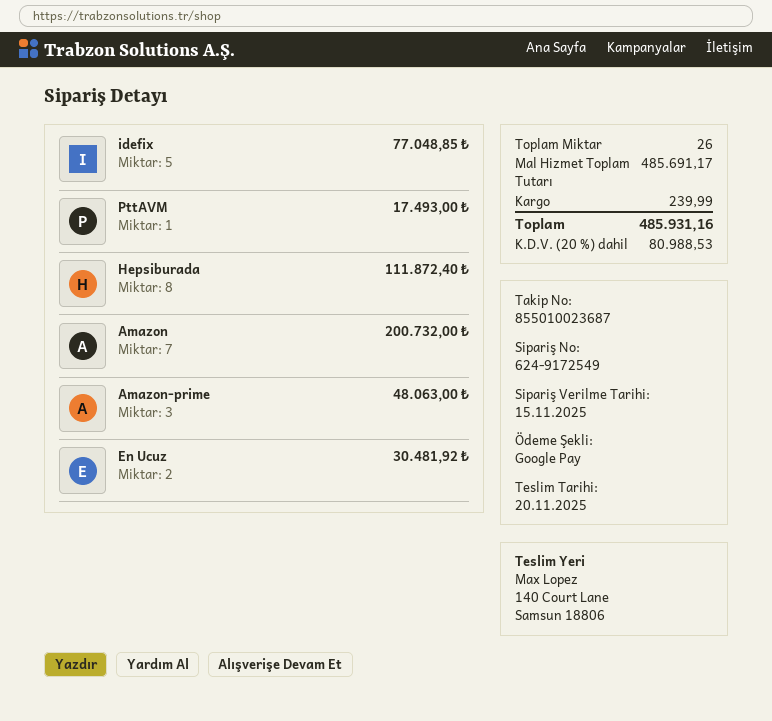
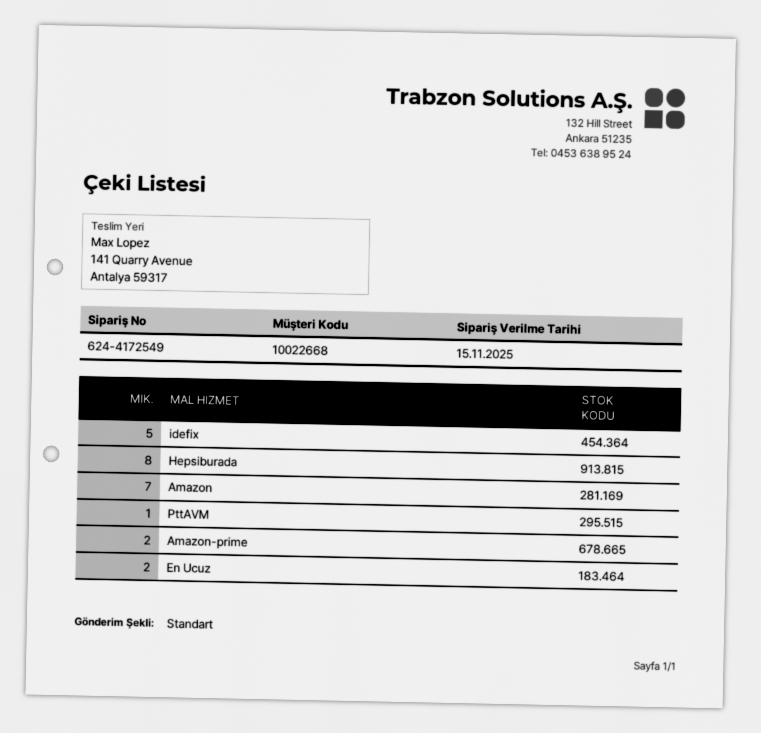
order number: 624-9172549 -> 624-4172549
ship to: 140 Court Lane, Samsun 18806 -> 141 Quarry Avenue, Antalya 59317
Amazon-prime: 3 -> 2

